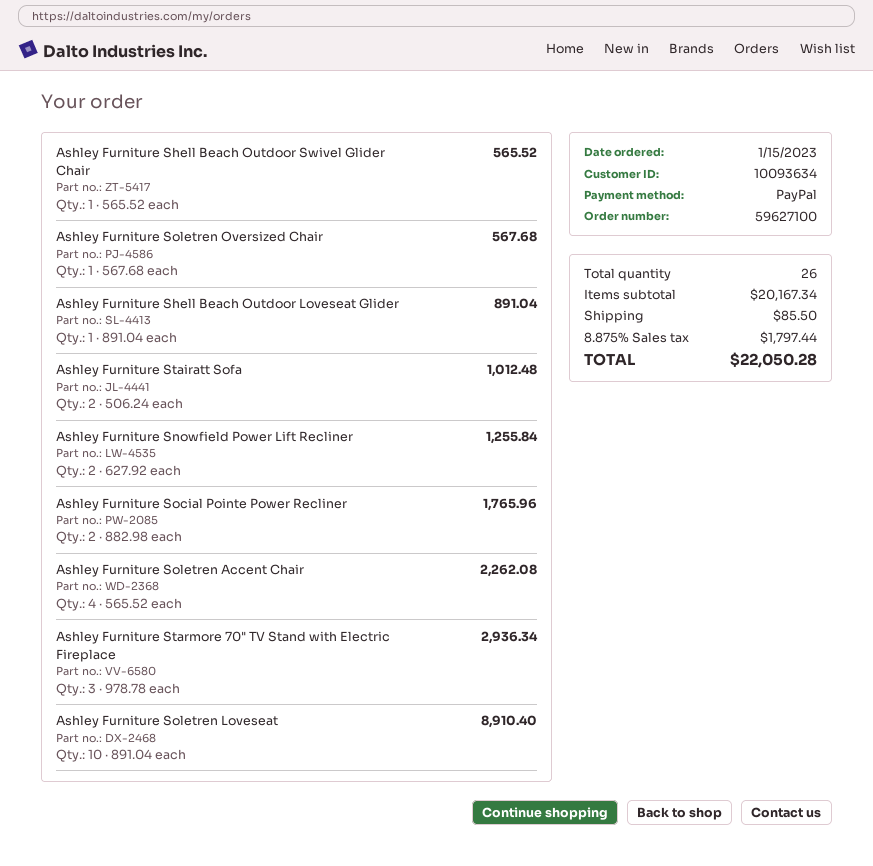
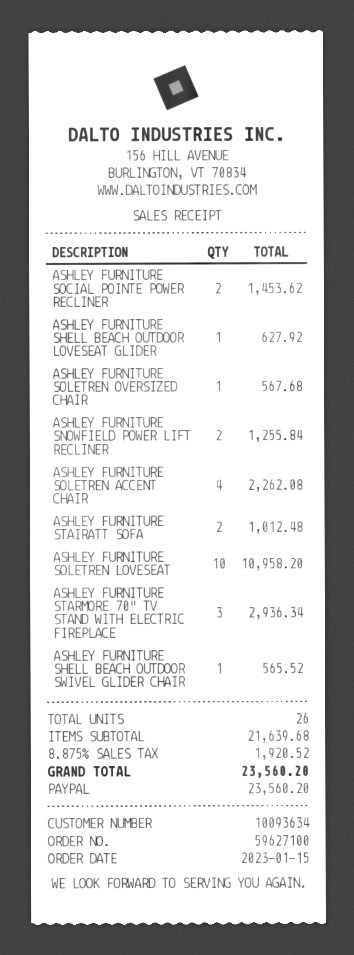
Ashley Furniture Shell Beach Outdoor Loveseat Glider: 1 for 891.04 -> 1 for 627.92
Ashley Furniture Social Pointe Power Recliner: 2 for 1765.96 -> 2 for 1453.62
Ashley Furniture Soletren Loveseat: 10 for 8910.40 -> 10 for 10958.20
subtotal: 20167.34 -> 21639.68
shipping: 85.50 -> none
tax: 8.875% = 1797.44 -> 8.875% = 1920.52
total: 22050.28 -> 23560.20

